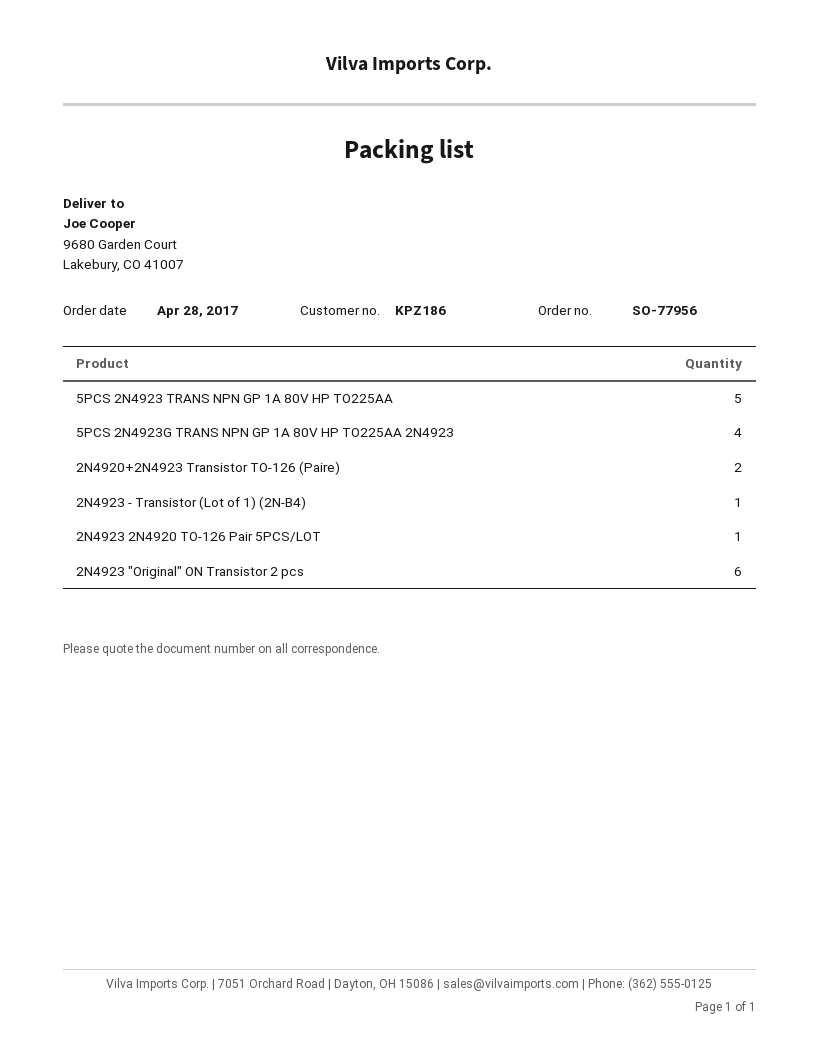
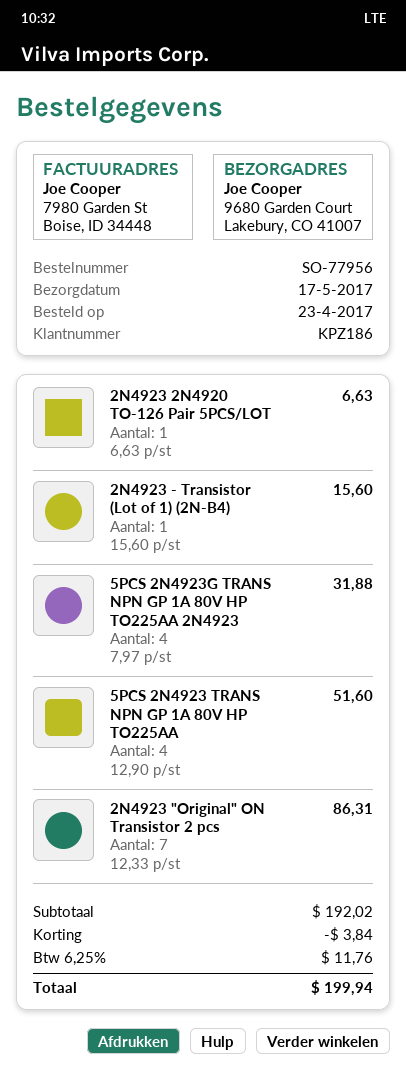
order date: 2017-04-28 -> 2017-04-23
5PCS 2N4923 TRANS NPN GP 1A 80V HP TO225AA: 5 -> 4
2N4920+2N4923 Transistor TO-126 (Paire): 2 -> none
2N4923 "Original" ON Transistor 2 pcs: 6 -> 7

